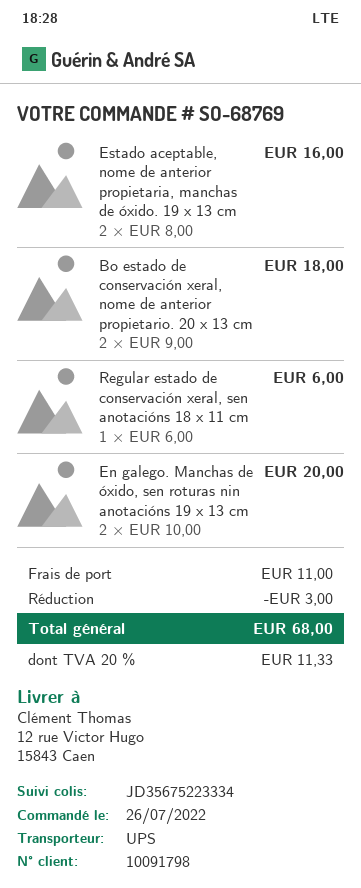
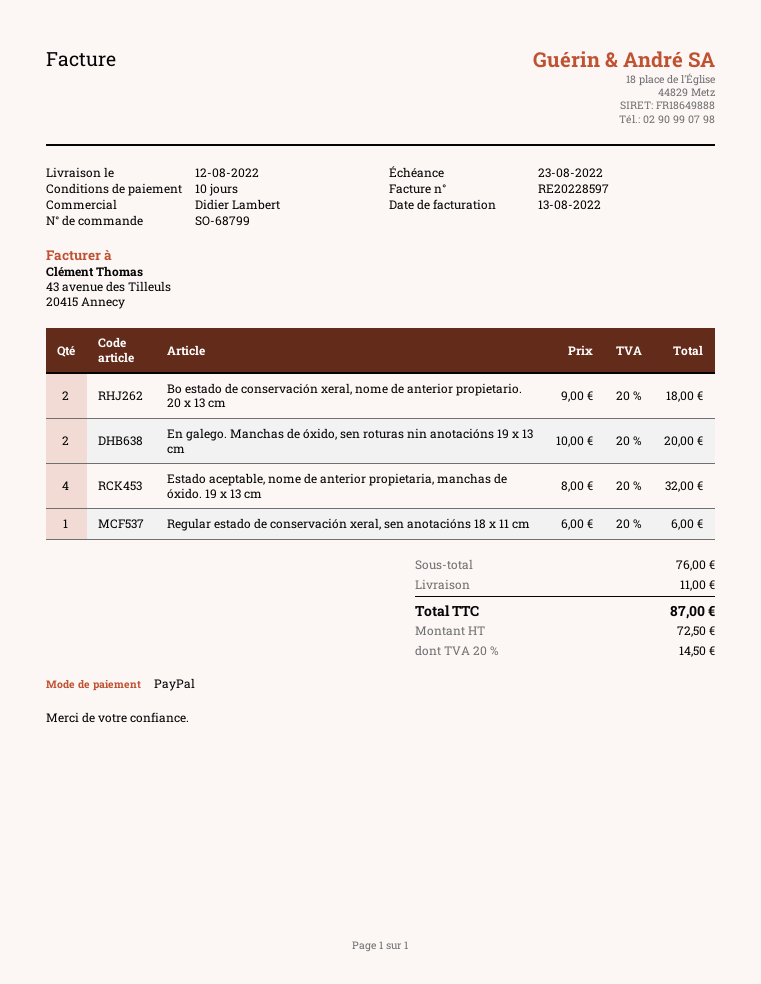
order number: SO-68769 -> SO-68799
Estado aceptable, nome de anterior propietaria, manchas de óxido. 19 x 13 cm: 2 x 8.00 = 16.00 -> 4 x 8.00 = 32.00
discount: 3.00 -> none
tax: 20% = 11.33 -> 20% = 14.50
total: 68.00 -> 87.00

